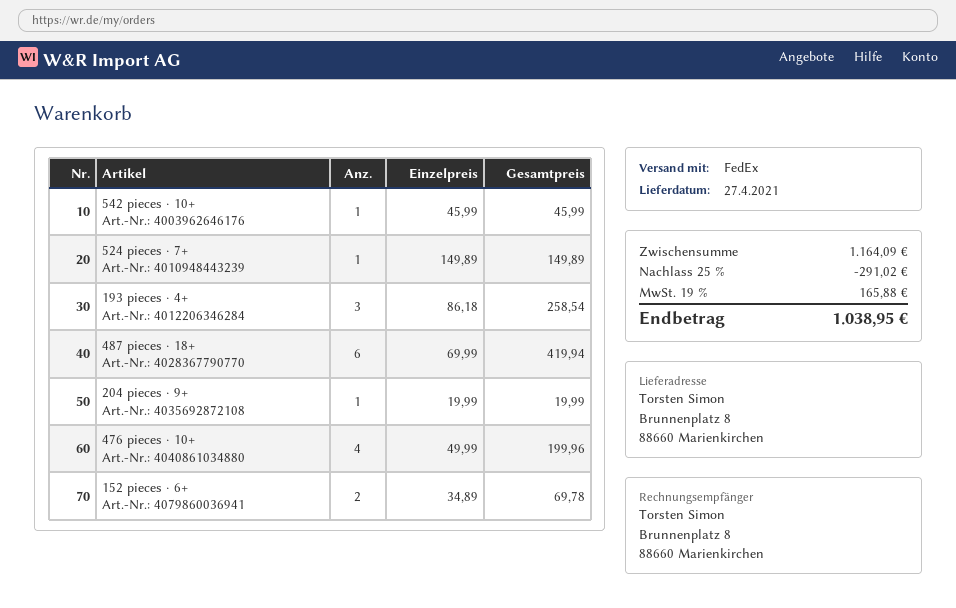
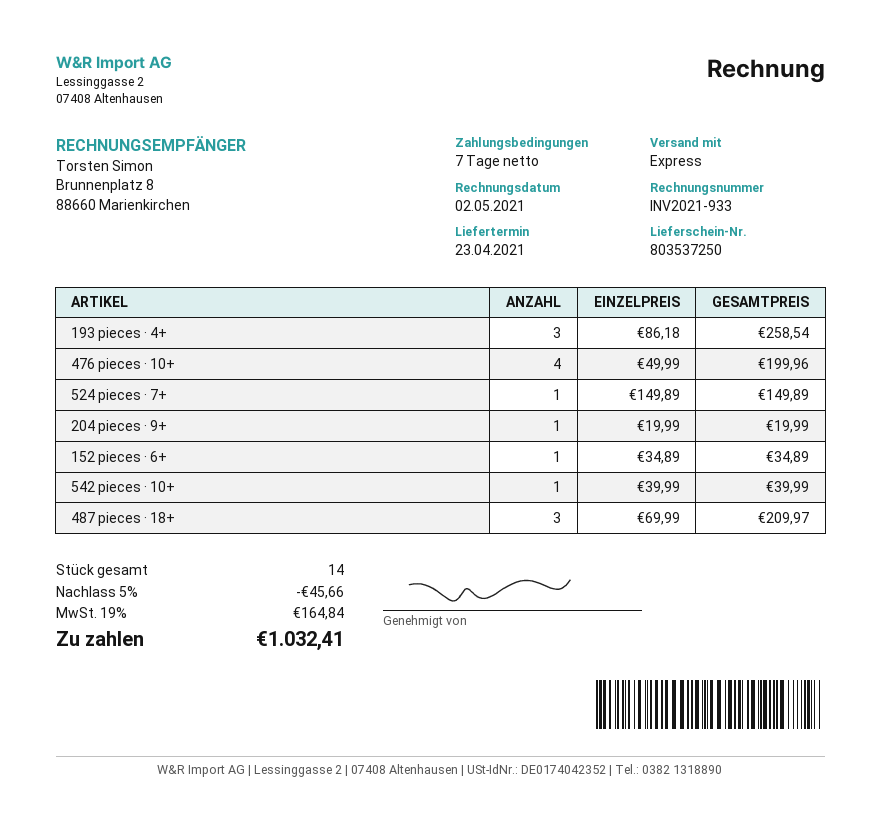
delivery date: 2021-04-27 -> 2021-04-23
shipping method: FedEx -> express
542 pieces · 10+: 1 x 45.99 = 45.99 -> 1 x 39.99 = 39.99
487 pieces · 18+: 6 x 69.99 = 419.94 -> 3 x 69.99 = 209.97
152 pieces · 6+: 2 x 34.89 = 69.78 -> 1 x 34.89 = 34.89
discount: 25% = 291.02 -> 5% = 45.66
tax: 19% = 165.88 -> 19% = 164.84
total: 1038.95 -> 1032.41

